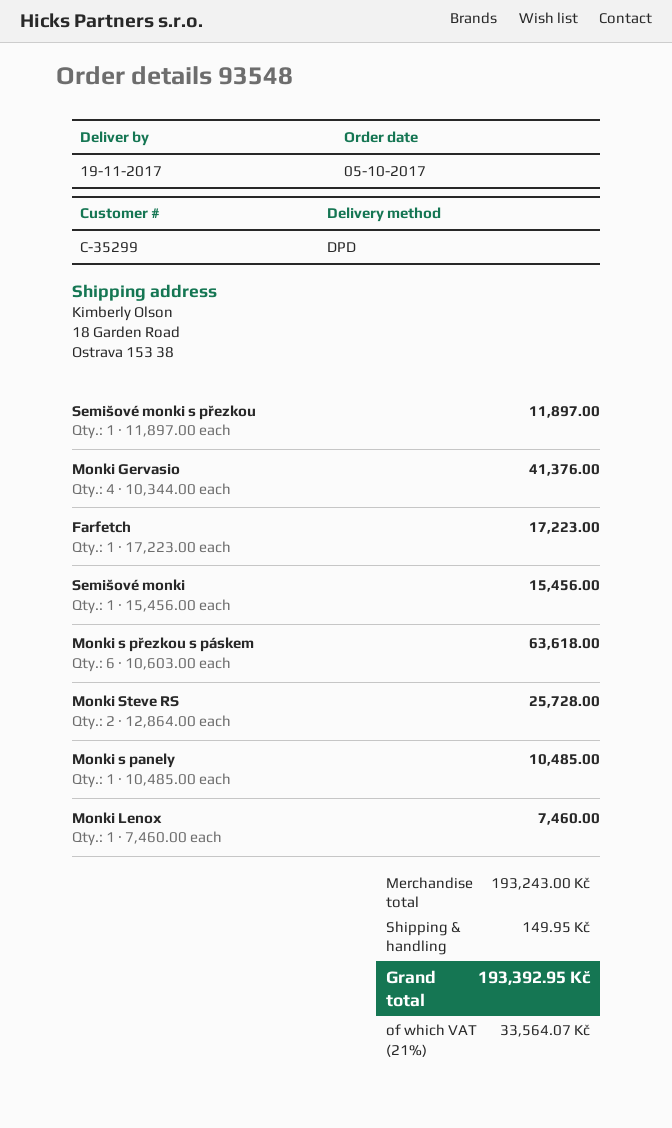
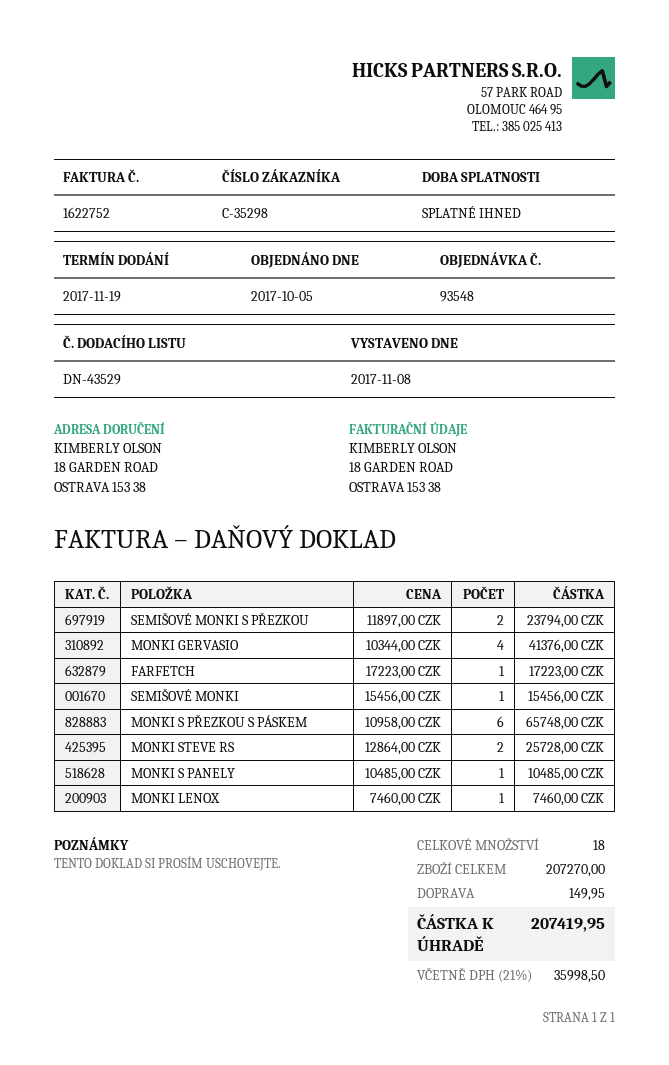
customer number: C-35299 -> C-35298
Semišové monki s přezkou: 1 x 11897.00 = 11897.00 -> 2 x 11897.00 = 23794.00
Monki s přezkou s páskem: 6 x 10603.00 = 63618.00 -> 6 x 10958.00 = 65748.00
subtotal: 193243.00 -> 207270.00
tax: 21% = 33564.07 -> 21% = 35998.50
total: 193392.95 -> 207419.95

